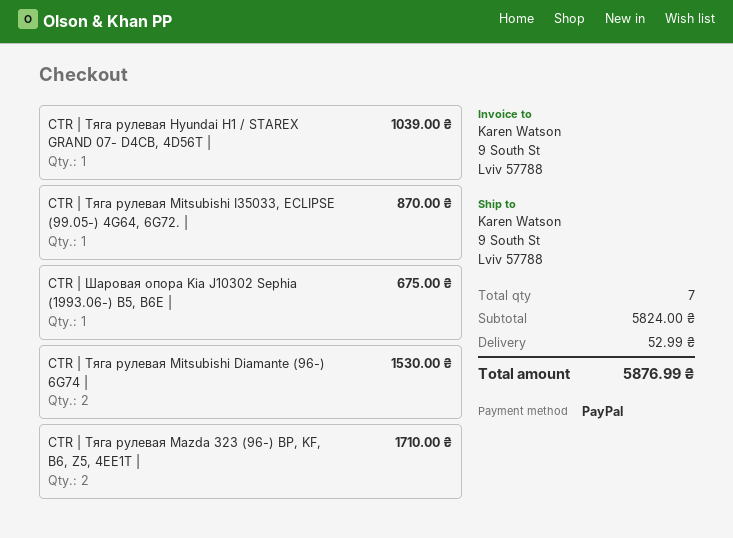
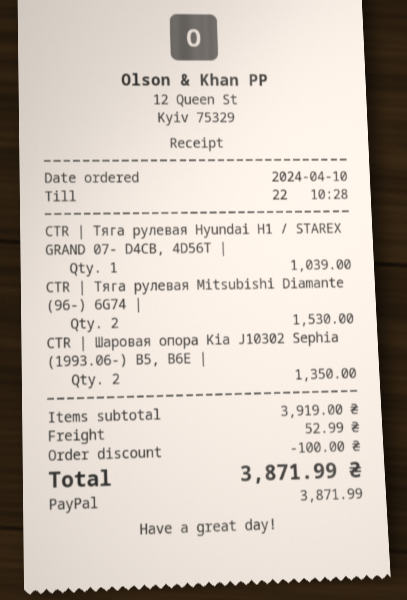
CTR | Тяга рулевая Mitsubishi I35033, ECLIPSE (99.05-) 4G64, 6G72. |: 1 for 870.00 -> none
CTR | Шаровая опора Kia J10302 Sephia (1993.06-) B5, B6E |: 1 for 675.00 -> 2 for 1350.00
CTR | Тяга рулевая Mazda 323 (96-) BP, KF, B6, Z5, 4EE1T |: 2 for 1710.00 -> none
subtotal: 5824.00 -> 3919.00
discount: none -> 100.00
total: 5876.99 -> 3871.99

